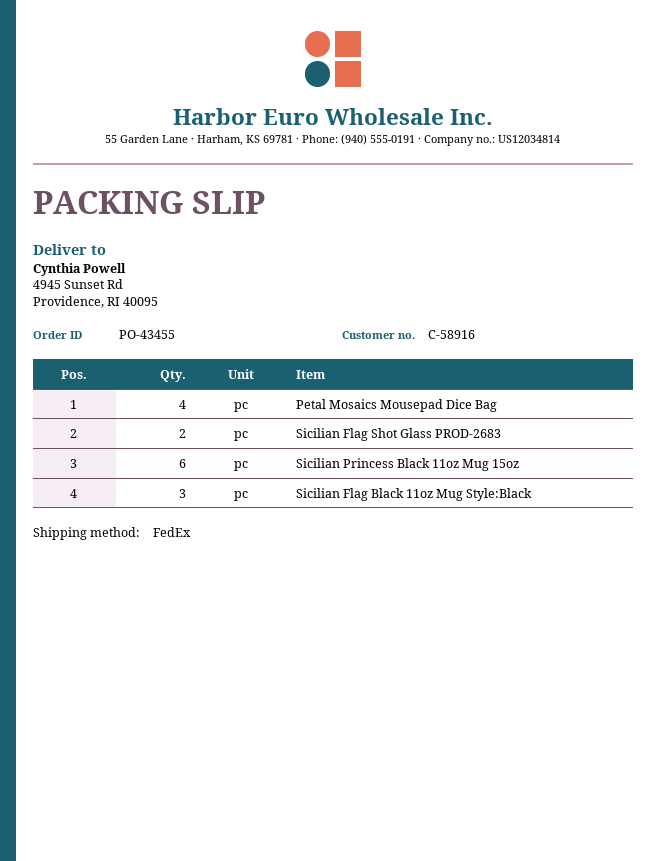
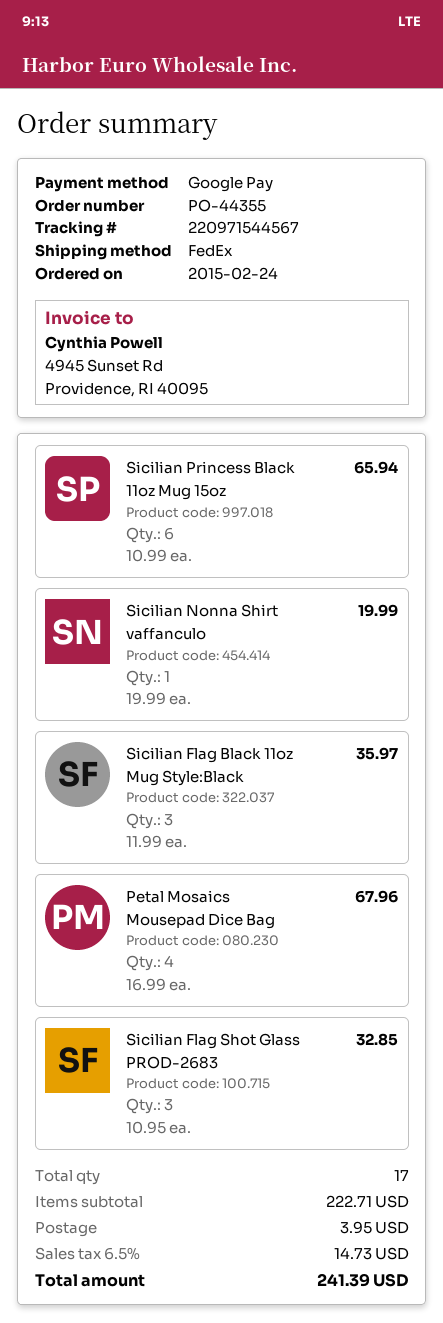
order number: PO-43455 -> PO-44355
Sicilian Flag Shot Glass PROD-2683: 2 -> 3
Sicilian Nonna Shirt vaffanculo: none -> 1

